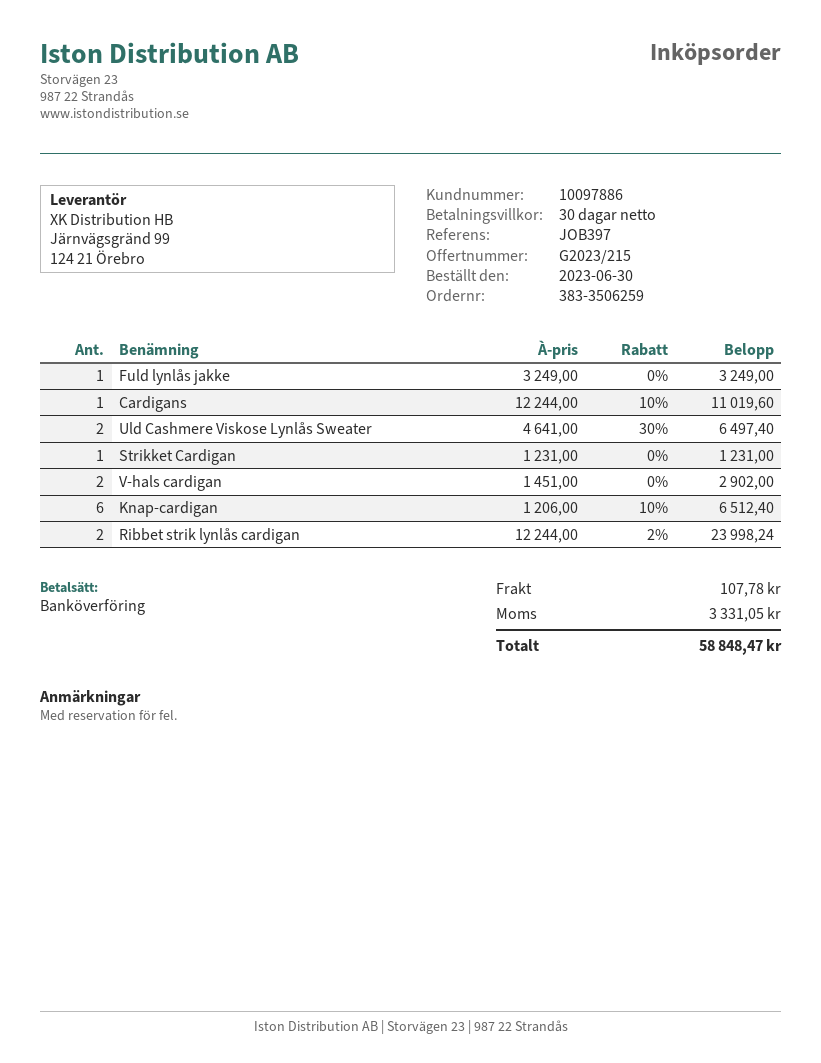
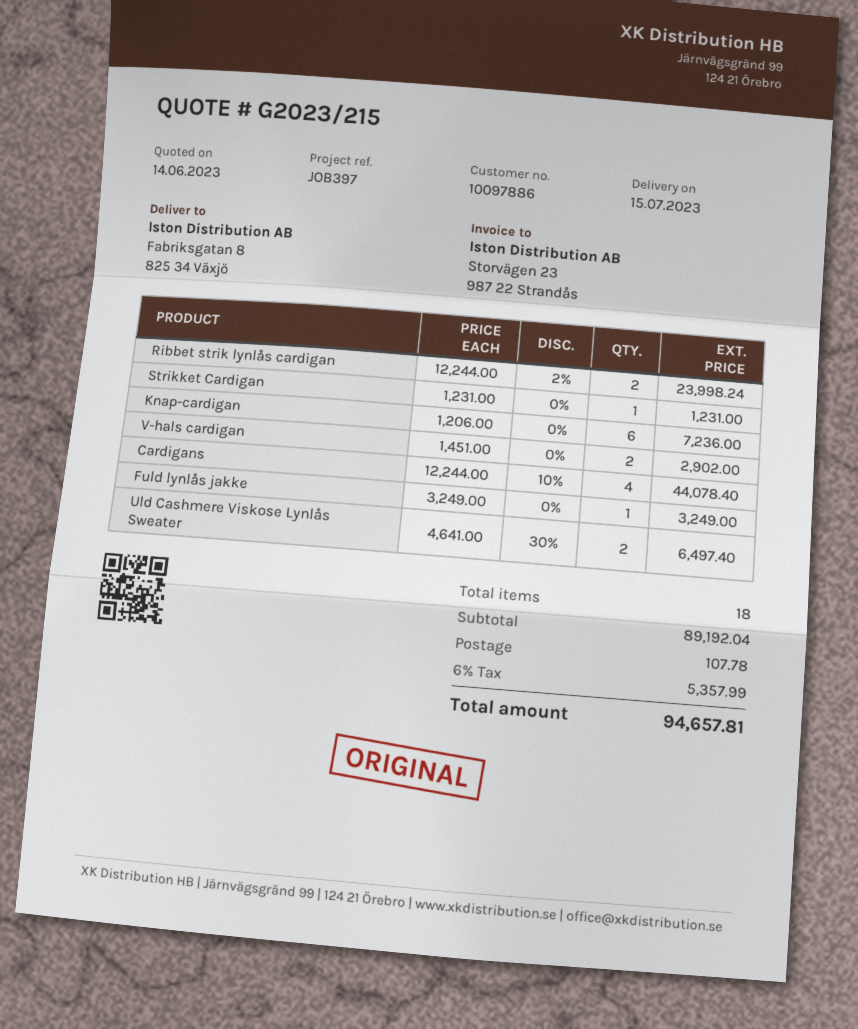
Cardigans: 1 x 12244.00 - 10% = 11019.60 -> 4 x 12244.00 - 10% = 44078.40
Knap-cardigan: 6 x 1206.00 - 10% = 6512.40 -> 6 x 1206.00 = 7236.00
tax: 3331.05 -> 5357.99
total: 58848.47 -> 94657.81

